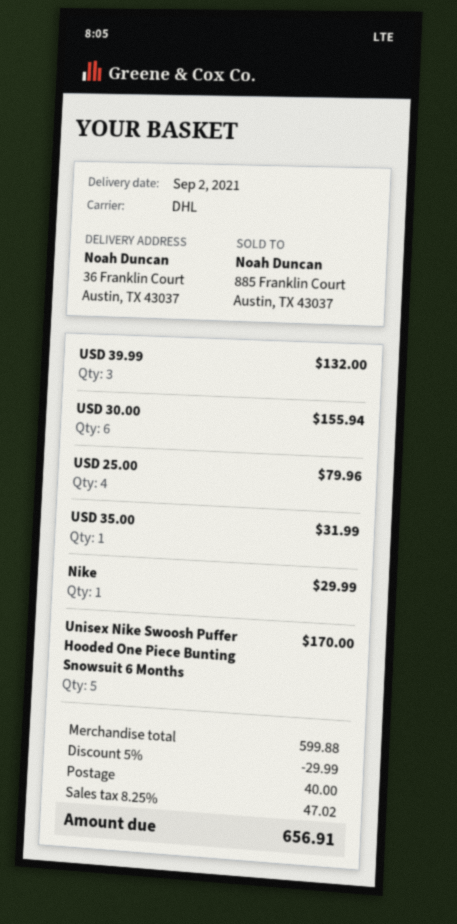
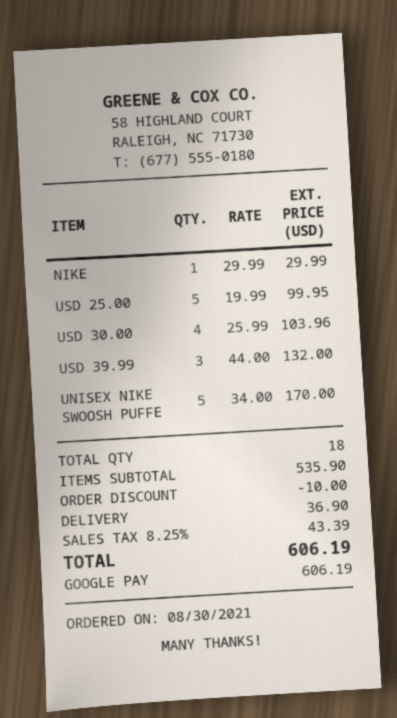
USD 30.00: 6 for 155.94 -> 4 for 103.96
USD 25.00: 4 for 79.96 -> 5 for 99.95
USD 35.00: 1 for 31.99 -> none
subtotal: 599.88 -> 535.90
discount: 29.99 -> 10.00
shipping: 40.00 -> 36.90
tax: 8.25% = 47.02 -> 8.25% = 43.39
total: 656.91 -> 606.19

